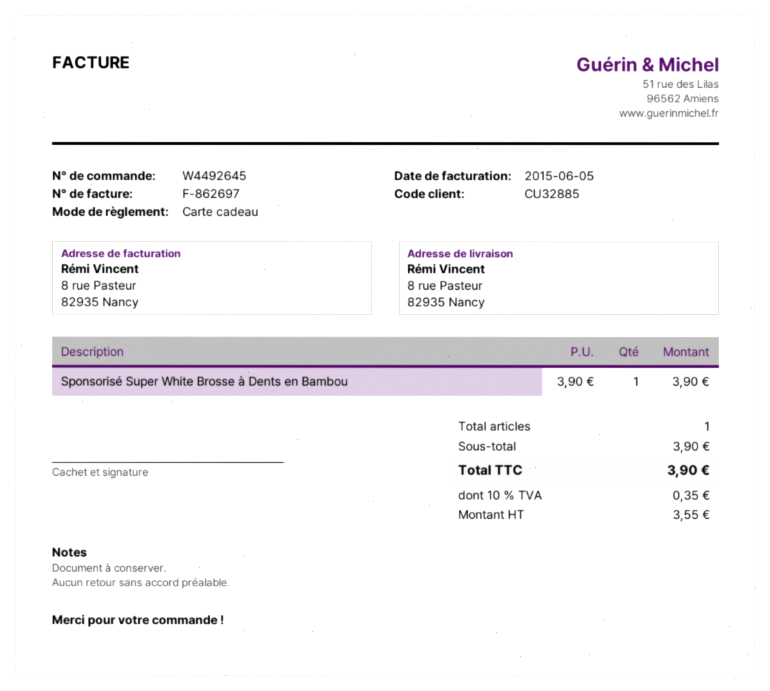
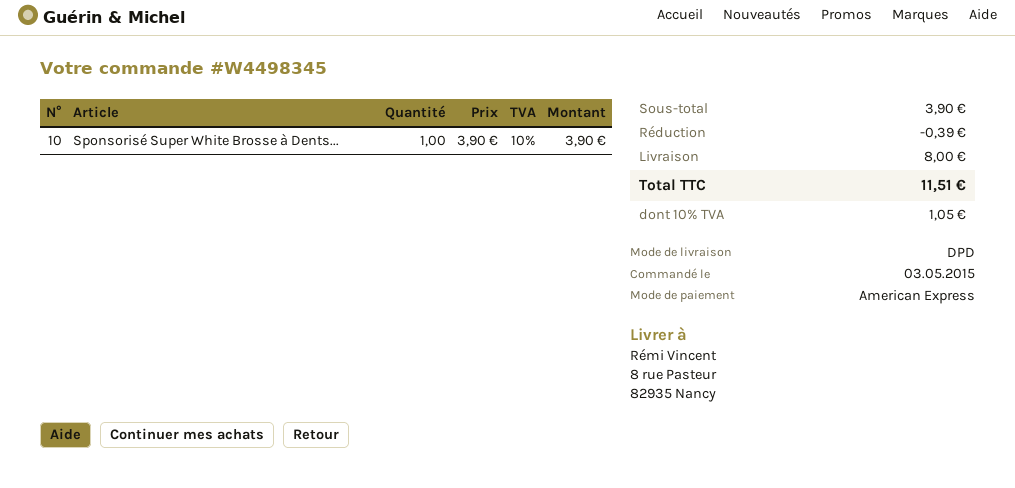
order number: W4492645 -> W4498345
payment method: gift card -> American Express
discount: none -> 0.39
shipping: none -> 8.00
tax: 10% = 0.35 -> 10% = 1.05
total: 3.90 -> 11.51

